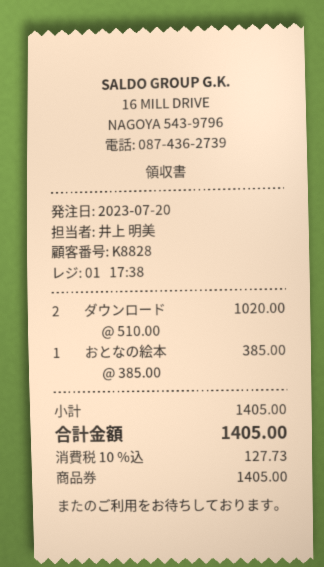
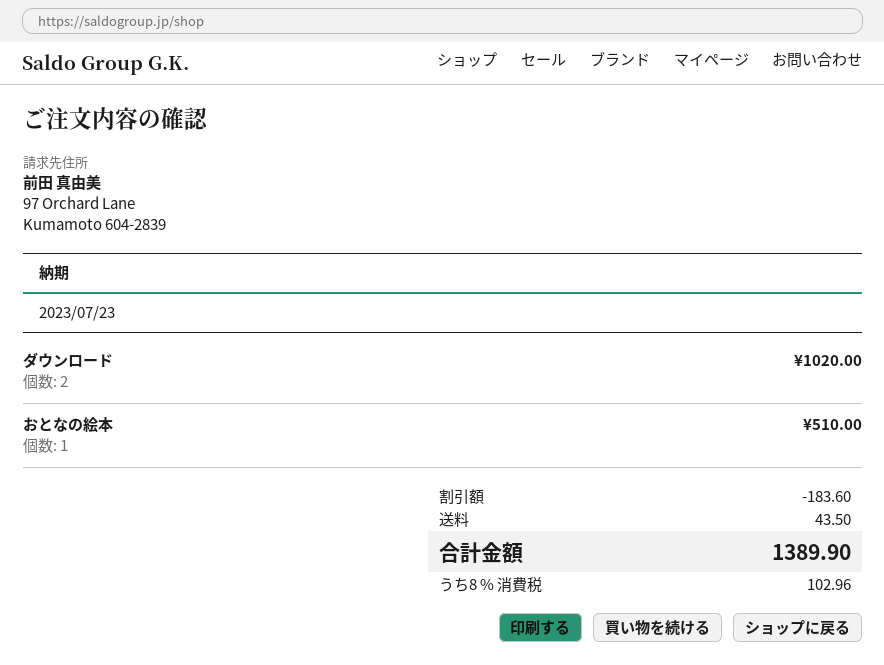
おとなの絵本: 1 for 385.00 -> 1 for 510.00
discount: none -> 183.60
shipping: none -> 43.50
tax: 10% = 127.73 -> 8% = 102.96
total: 1405.00 -> 1389.90

